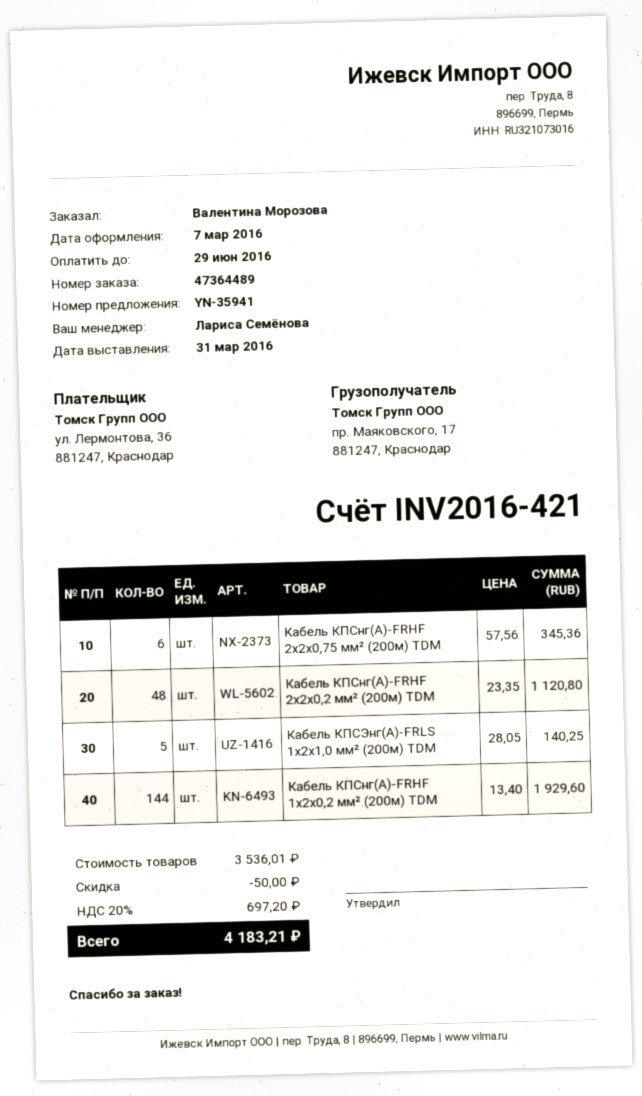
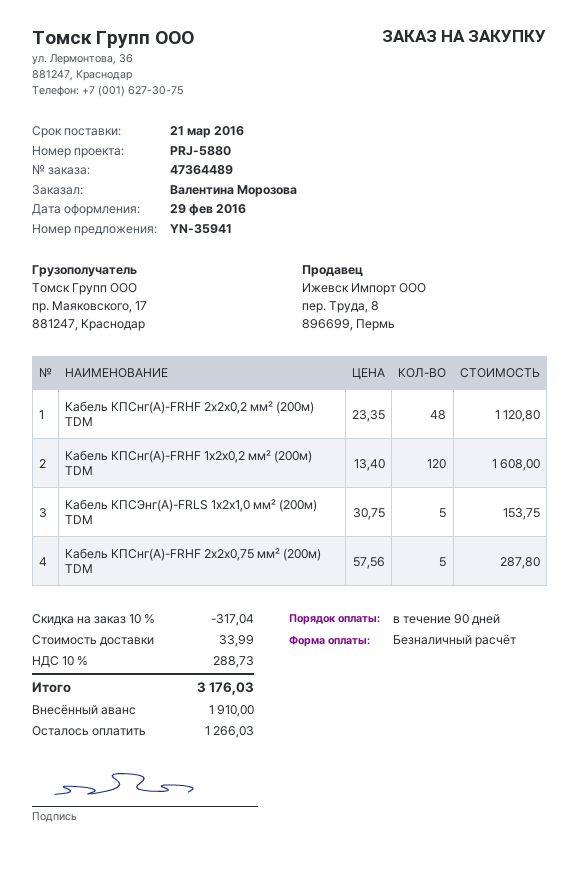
order date: 2016-03-07 -> 2016-02-29
Кабель КПСнг(А)-FRHF 2х2х0,75 мм² (200м) TDM: 6 x 57.56 = 345.36 -> 5 x 57.56 = 287.80
Кабель КПСЭнг(А)-FRLS 1х2х1,0 мм² (200м) TDM: 5 x 28.05 = 140.25 -> 5 x 30.75 = 153.75
Кабель КПСнг(А)-FRHF 1х2х0,2 мм² (200м) TDM: 144 x 13.40 = 1929.60 -> 120 x 13.40 = 1608.00
discount: 50.00 -> 317.04
shipping: none -> 33.99
tax: 20% = 697.20 -> 10% = 288.73
total: 4183.21 -> 3176.03

